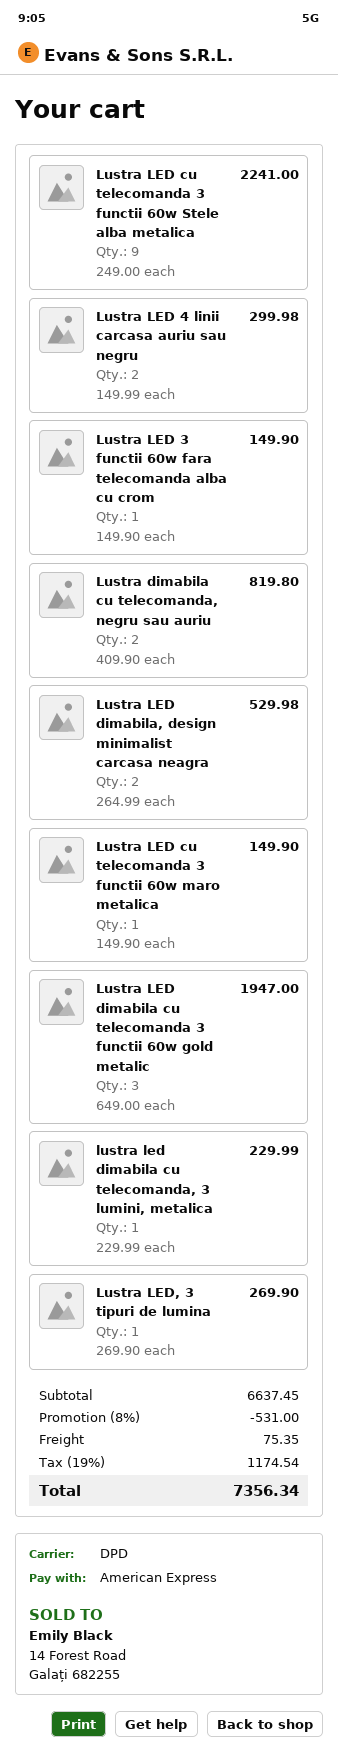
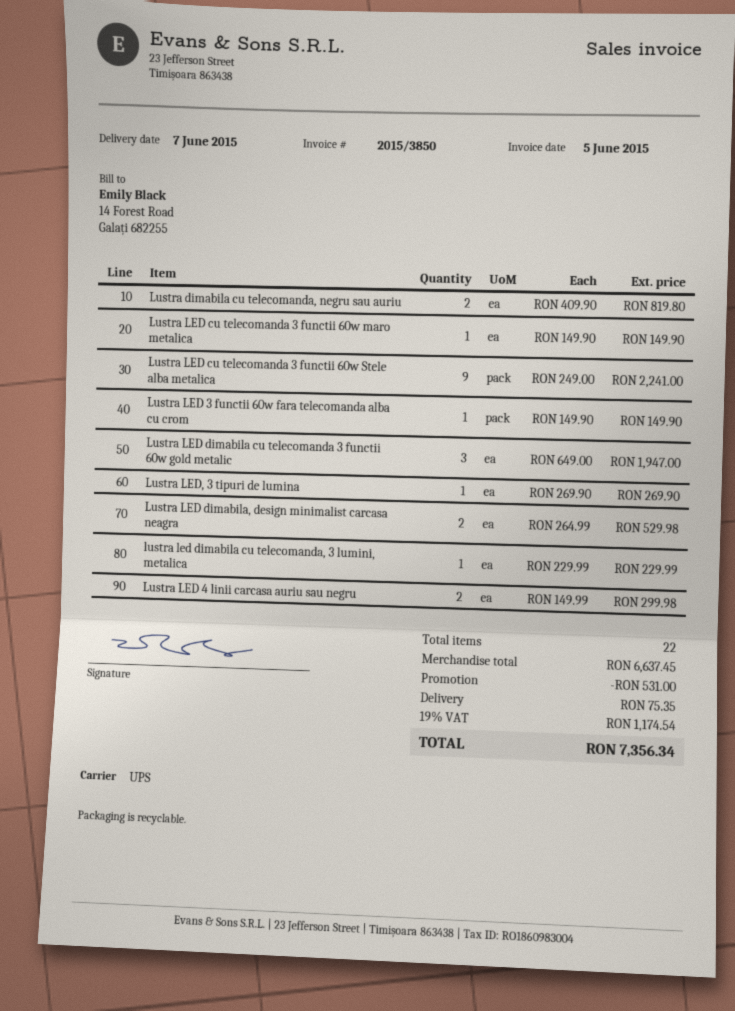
shipping method: DPD -> UPS

